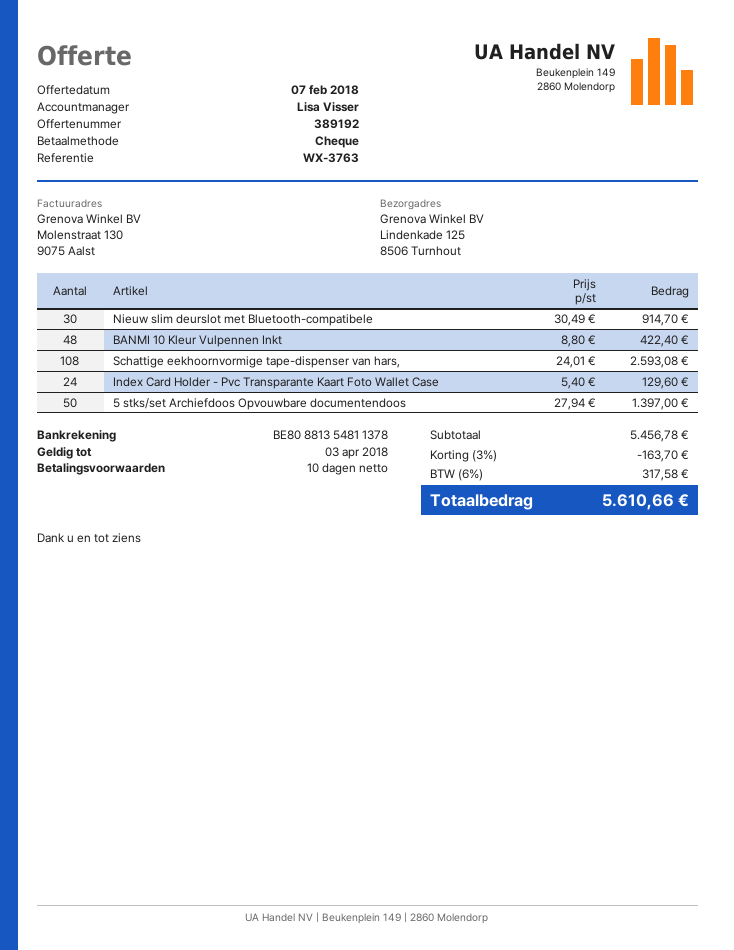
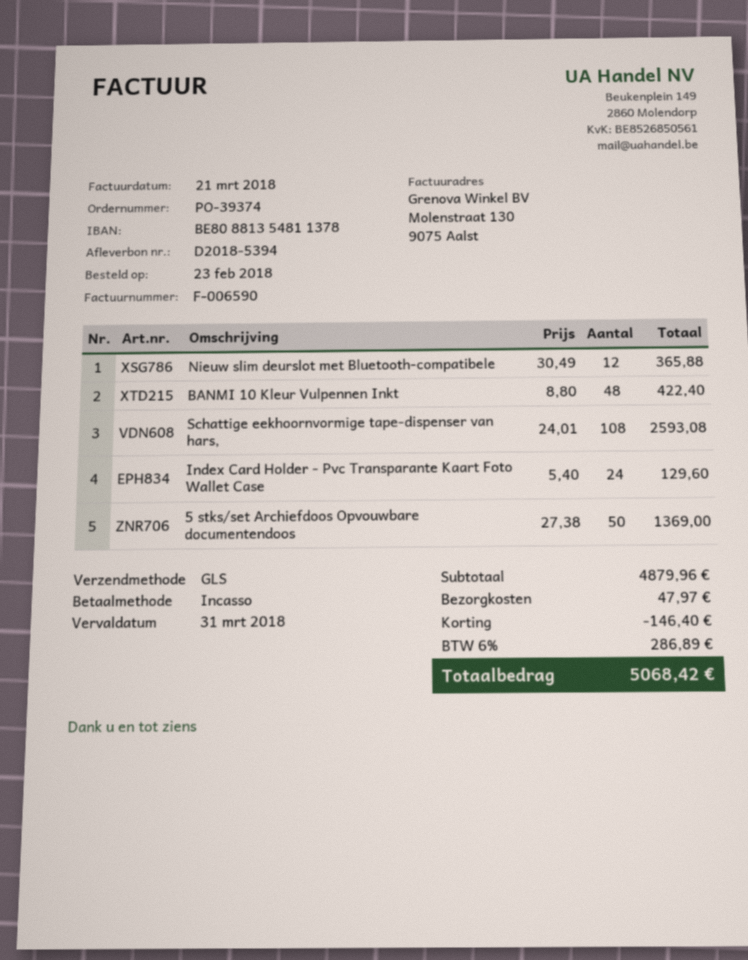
payment method: cheque -> direct debit
Nieuw slim deurslot met Bluetooth-compatibele: 30 x 30.49 = 914.70 -> 12 x 30.49 = 365.88
5 stks/set Archiefdoos Opvouwbare documentendoos: 50 x 27.94 = 1397.00 -> 50 x 27.38 = 1369.00
subtotal: 5456.78 -> 4879.96
discount: 163.70 -> 146.40
shipping: none -> 47.97
tax: 6% = 317.58 -> 6% = 286.89
total: 5610.66 -> 5068.42

